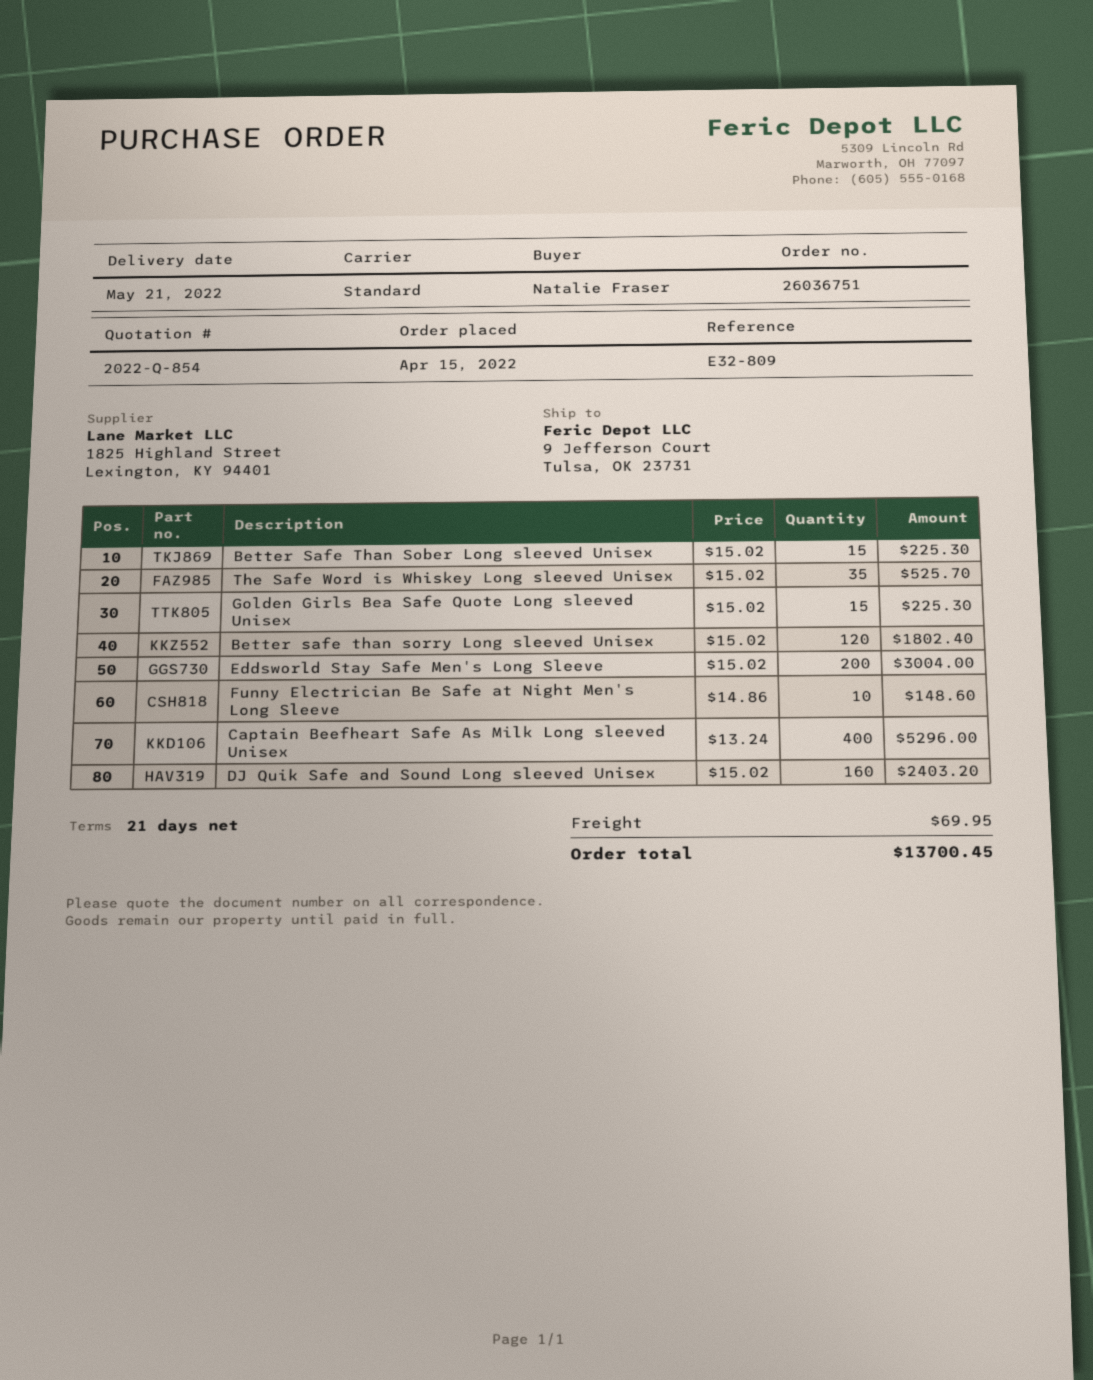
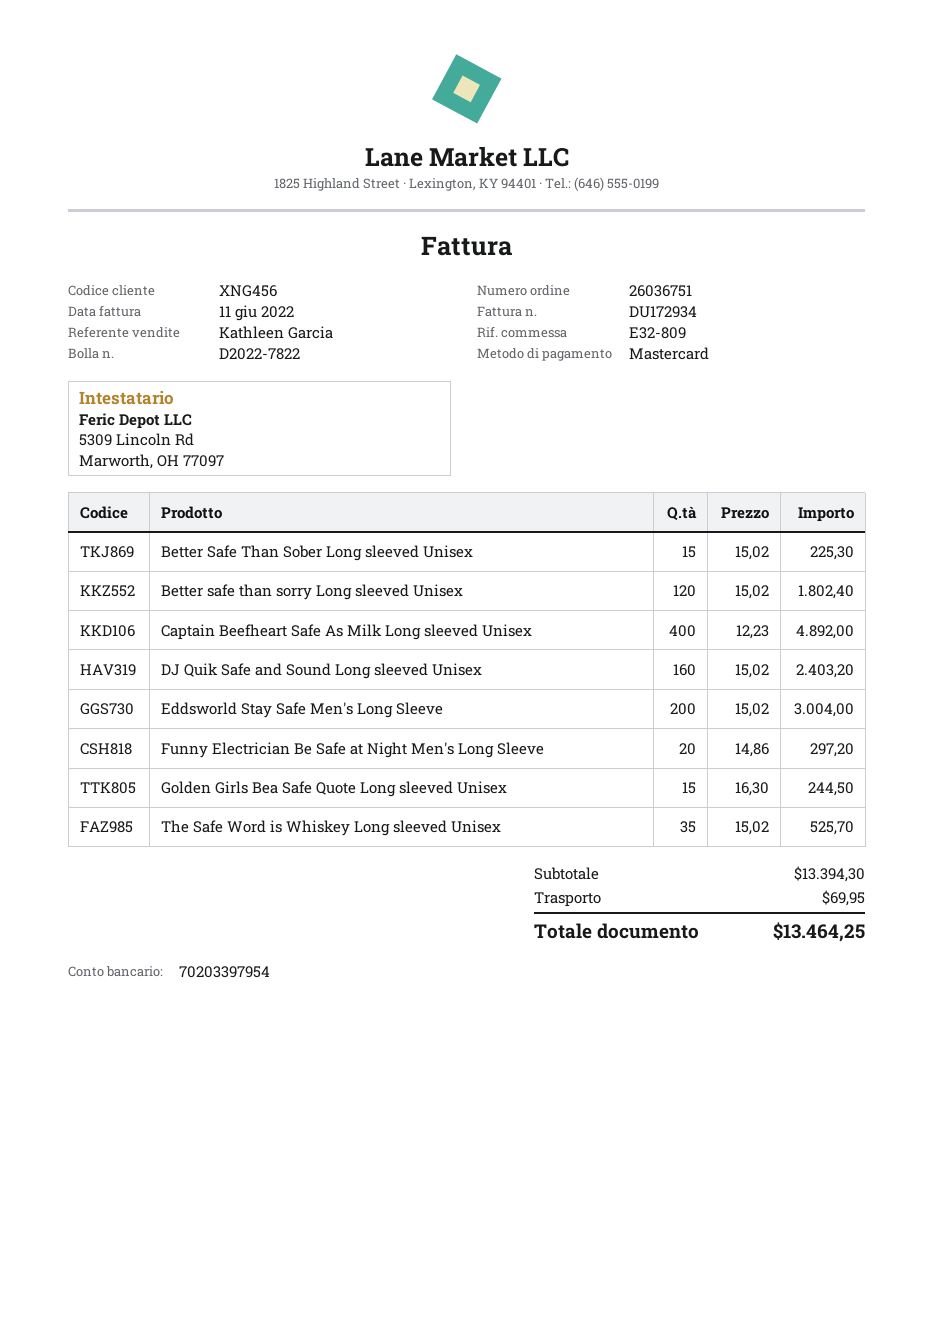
Golden Girls Bea Safe Quote Long sleeved Unisex: 15 x 15.02 = 225.30 -> 15 x 16.30 = 244.50
Funny Electrician Be Safe at Night Men's Long Sleeve: 10 x 14.86 = 148.60 -> 20 x 14.86 = 297.20
Captain Beefheart Safe As Milk Long sleeved Unisex: 400 x 13.24 = 5296.00 -> 400 x 12.23 = 4892.00
total: 13700.45 -> 13464.25

